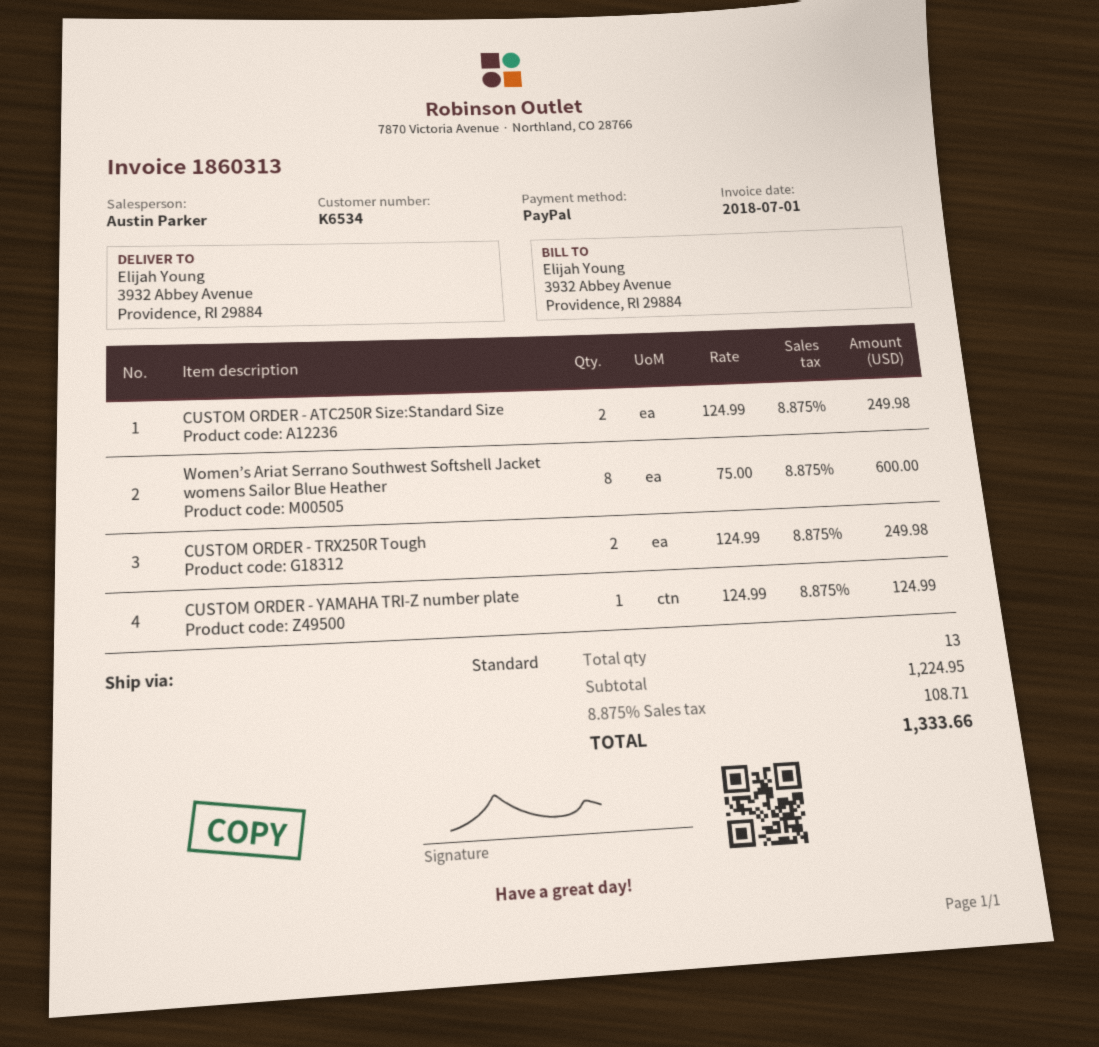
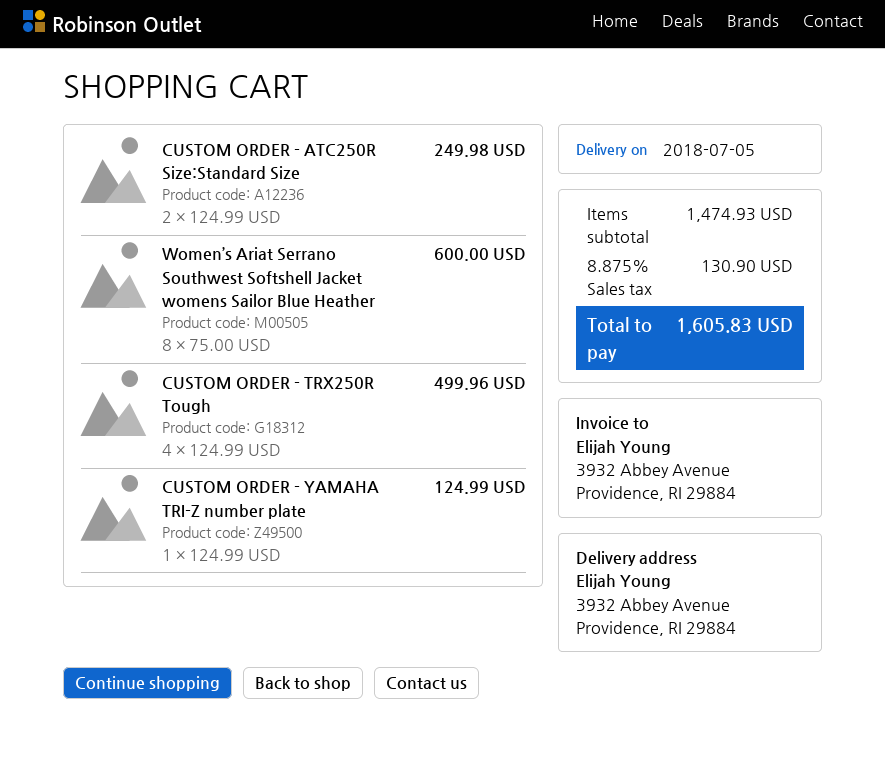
CUSTOM ORDER - TRX250R Tough: 2 x 124.99 = 249.98 -> 4 x 124.99 = 499.96
subtotal: 1224.95 -> 1474.93
tax: 8.875% = 108.71 -> 8.875% = 130.90
total: 1333.66 -> 1605.83

